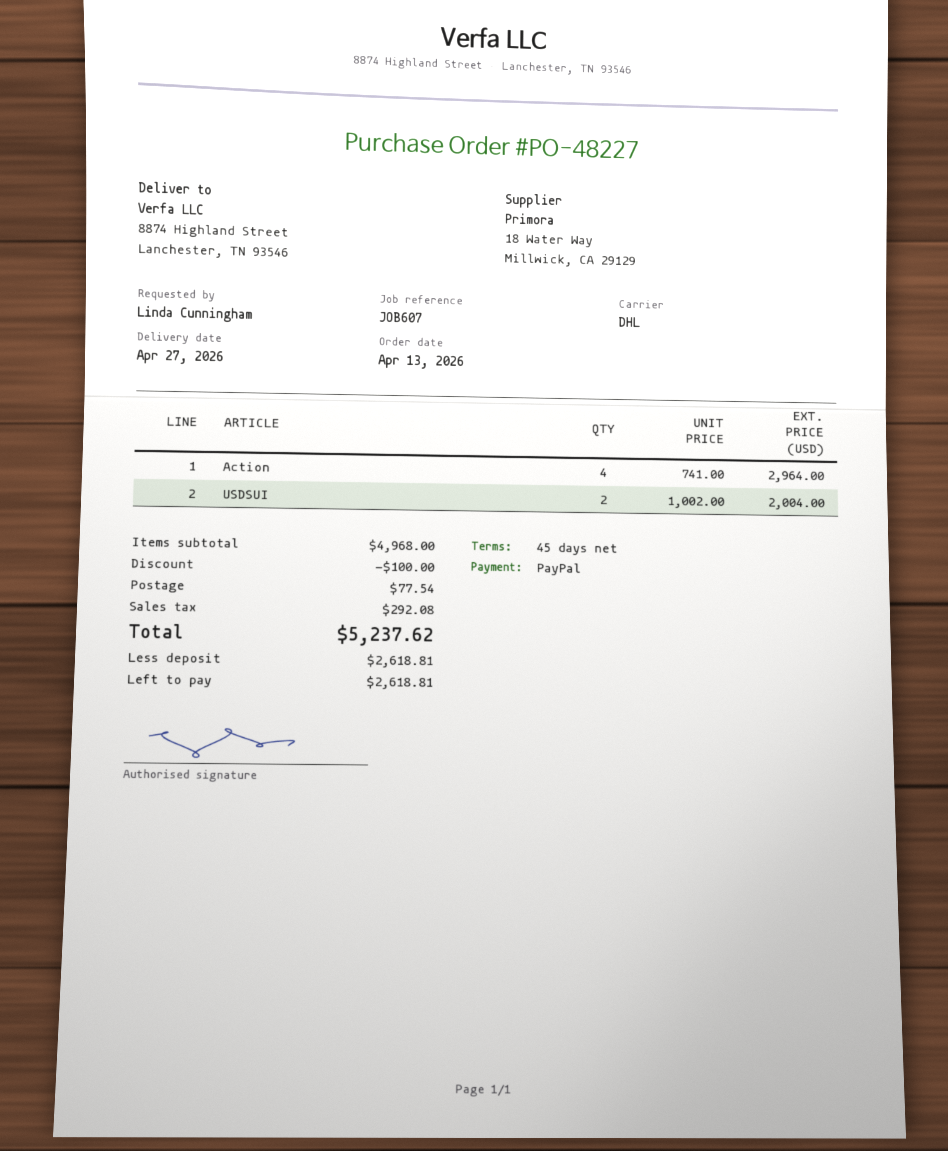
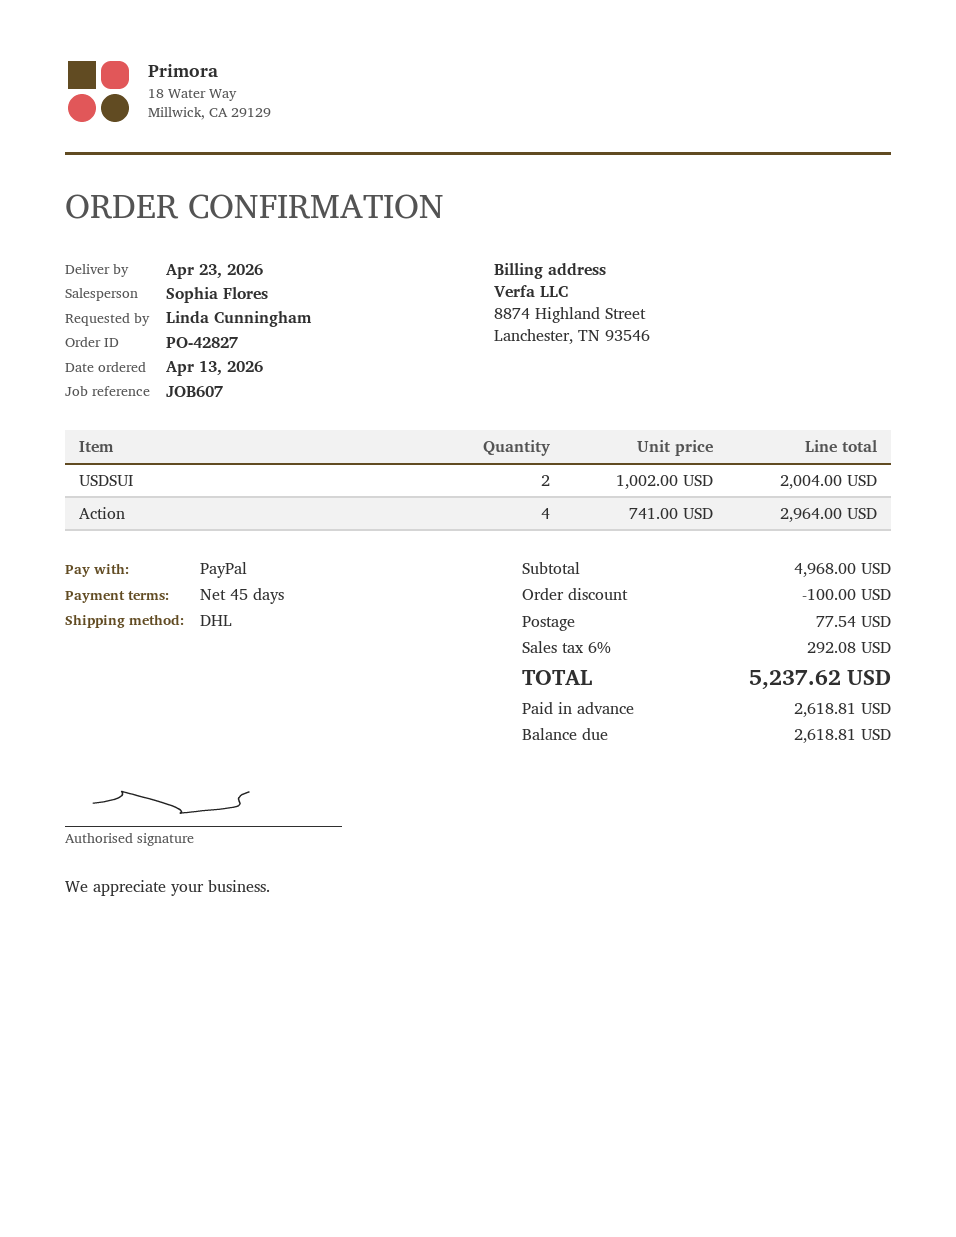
order number: PO-48227 -> PO-42827
delivery date: 2026-04-27 -> 2026-04-23

